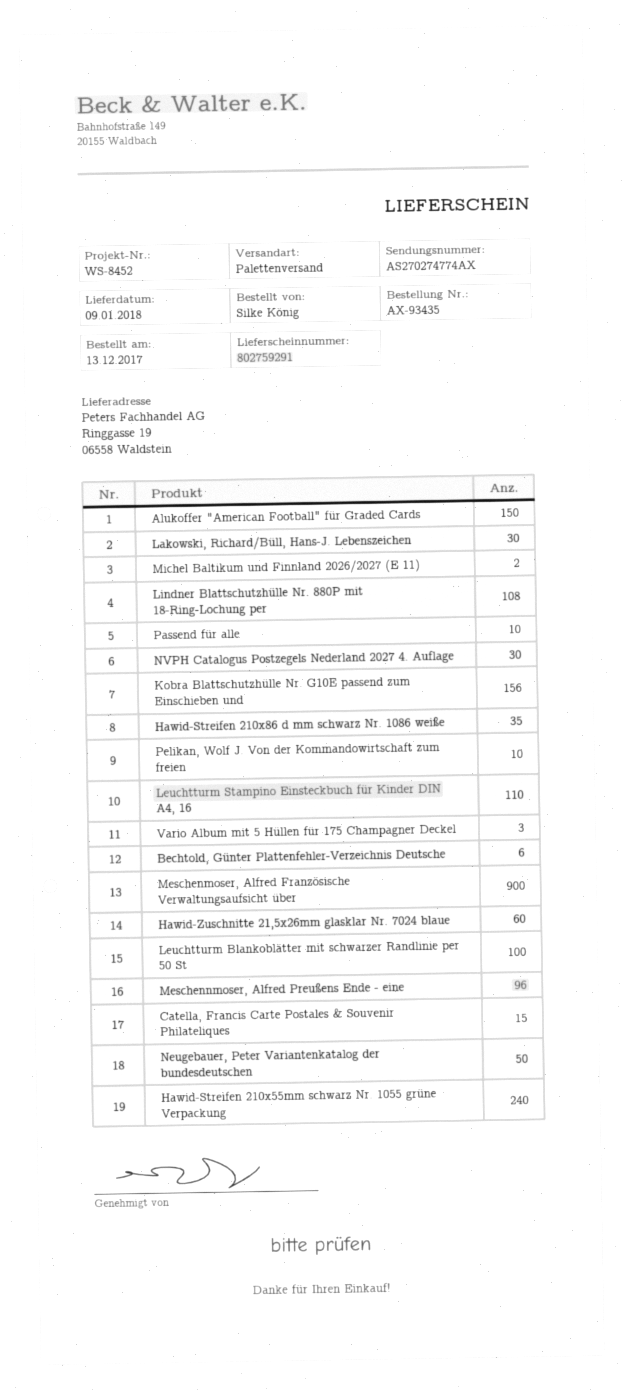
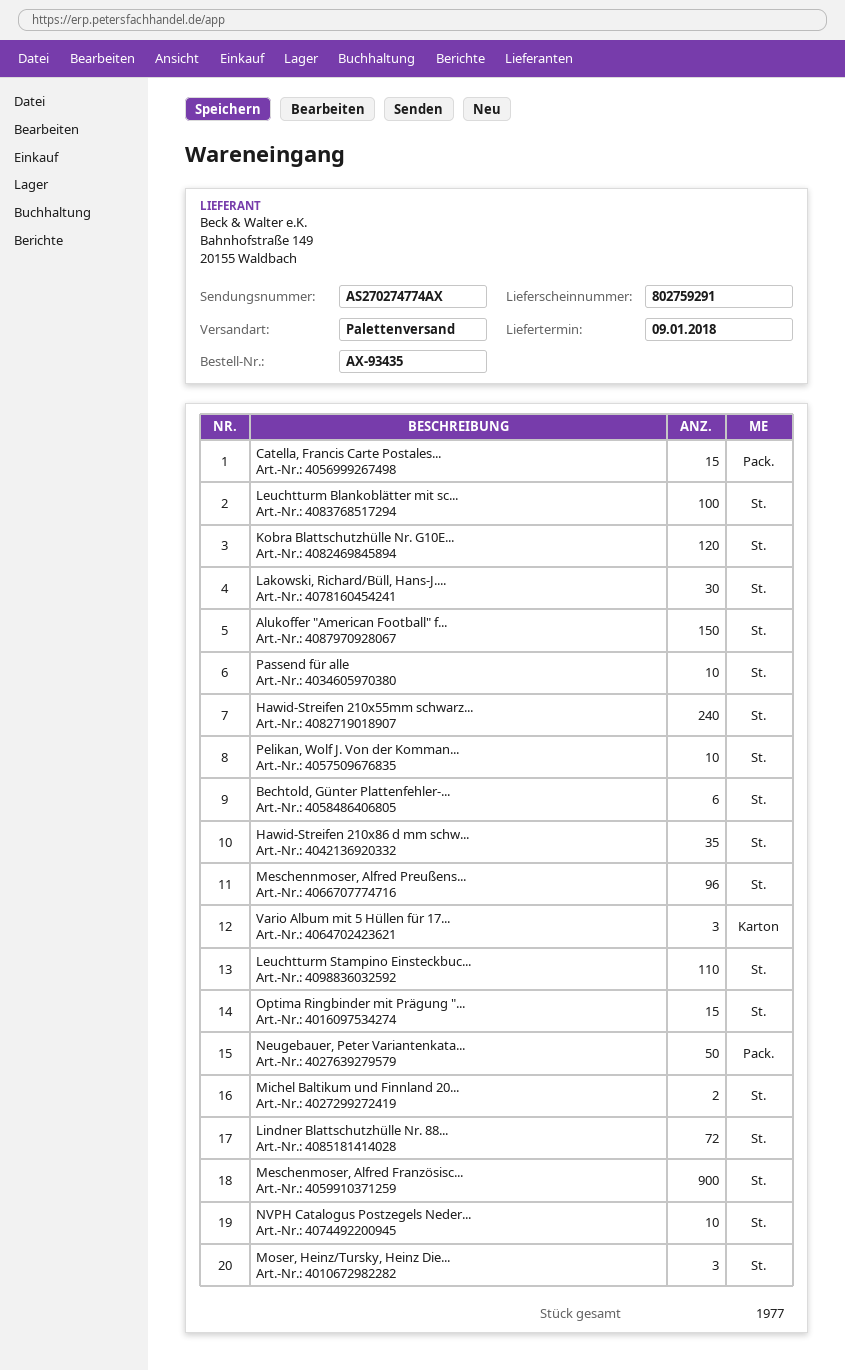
Lindner Blattschutzhülle Nr. 880P mit 18-Ring-Lochung per: 108 -> 72
NVPH Catalogus Postzegels Nederland 2027 4. Auflage: 30 -> 10
Kobra Blattschutzhülle Nr. G10E passend zum Einschieben und: 156 -> 120
Hawid-Zuschnitte 21,5x26mm glasklar Nr. 7024 blaue: 60 -> none
Optima Ringbinder mit Prägung "...: none -> 15
Moser, Heinz/Tursky, Heinz Die...: none -> 3

